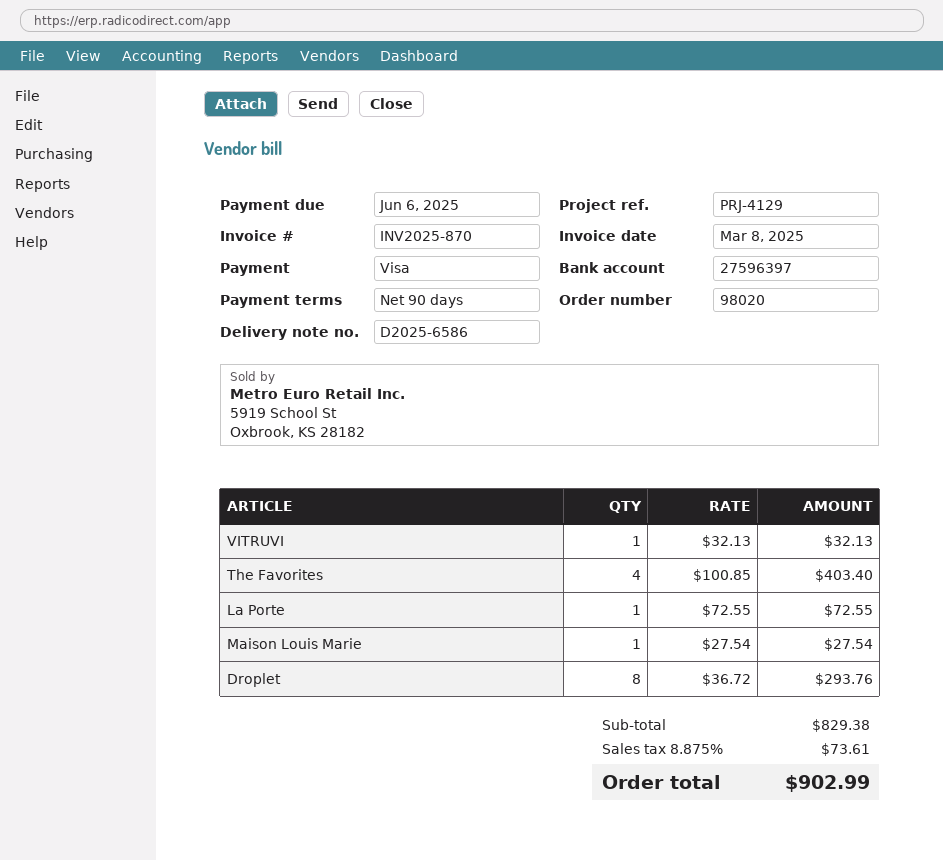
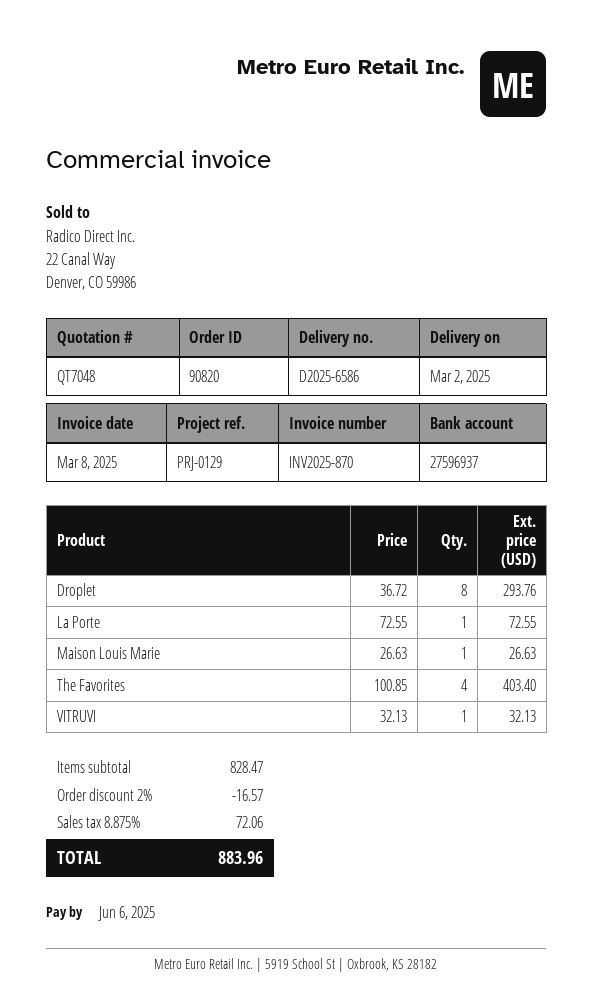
order number: 98020 -> 90820
reference: PRJ-4129 -> PRJ-0129
bank account: 27596397 -> 27596937
Maison Louis Marie: 1 x 27.54 = 27.54 -> 1 x 26.63 = 26.63
subtotal: 829.38 -> 828.47
discount: none -> 2% = 16.57
tax: 8.875% = 73.61 -> 8.875% = 72.06
total: 902.99 -> 883.96

